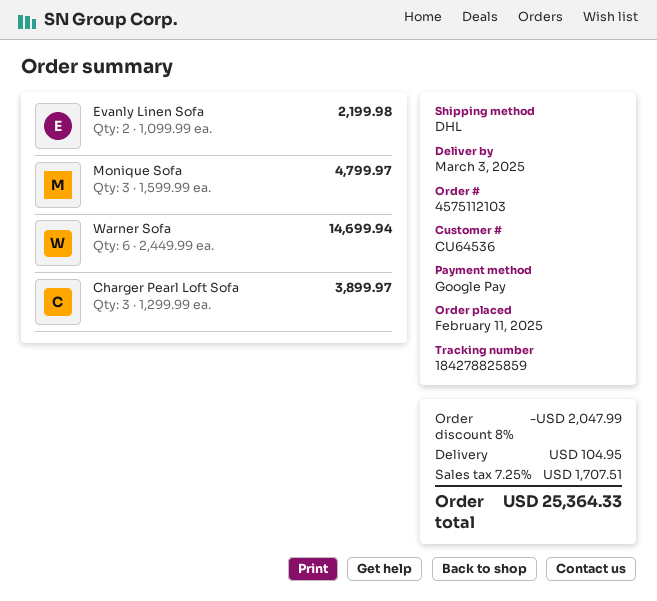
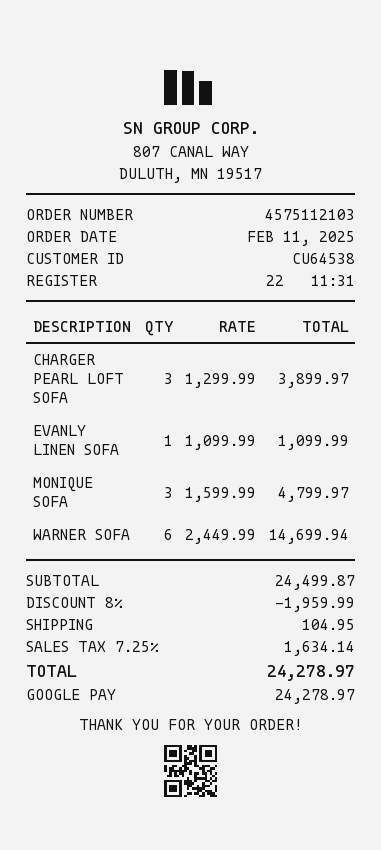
customer number: CU64536 -> CU64538
Evanly Linen Sofa: 2 x 1099.99 = 2199.98 -> 1 x 1099.99 = 1099.99
discount: 8% = 2047.99 -> 8% = 1959.99
tax: 7.25% = 1707.51 -> 7.25% = 1634.14
total: 25364.33 -> 24278.97

